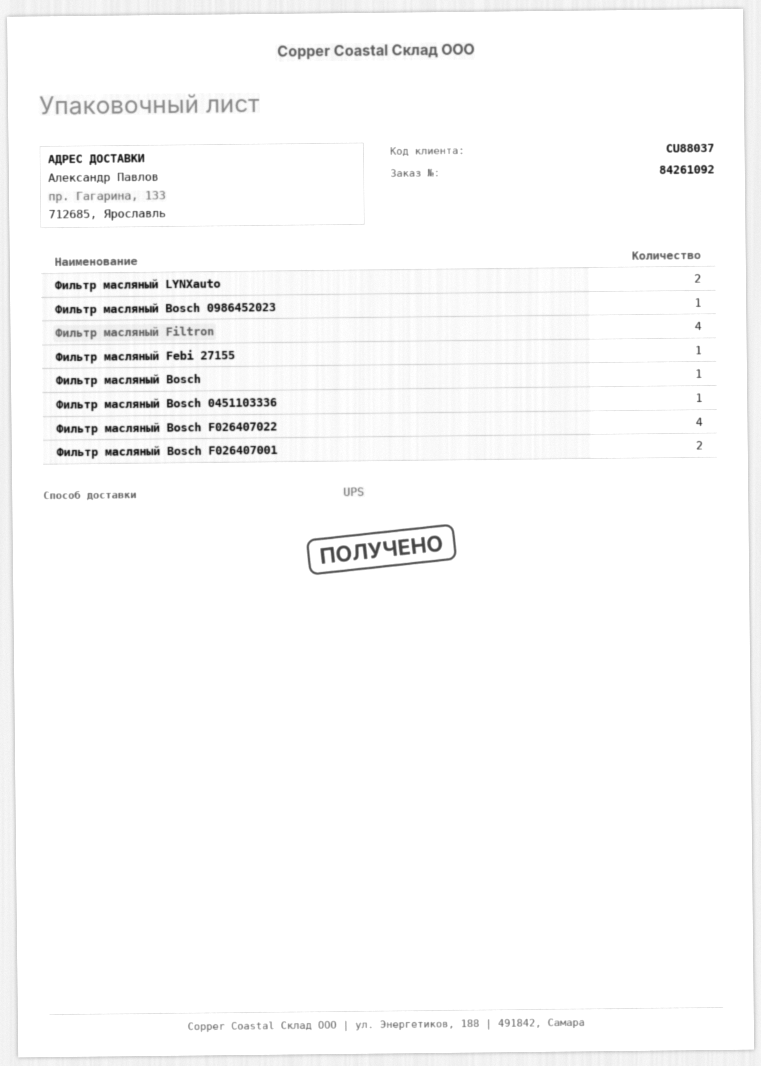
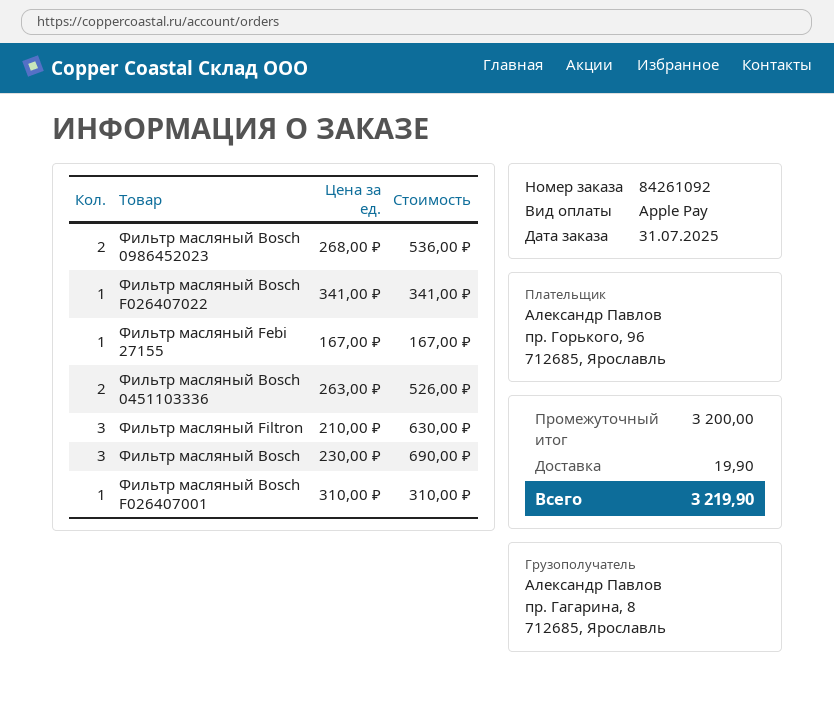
ship to: пр. Гагарина, 133, 712685, Ярославль -> пр. Гагарина, 8, 712685, Ярославль
Фильтр масляный LYNXauto: 2 -> none
Фильтр масляный Bosch 0986452023: 1 -> 2
Фильтр масляный Filtron: 4 -> 3
Фильтр масляный Bosch: 1 -> 3
Фильтр масляный Bosch 0451103336: 1 -> 2
Фильтр масляный Bosch F026407022: 4 -> 1
Фильтр масляный Bosch F026407001: 2 -> 1

